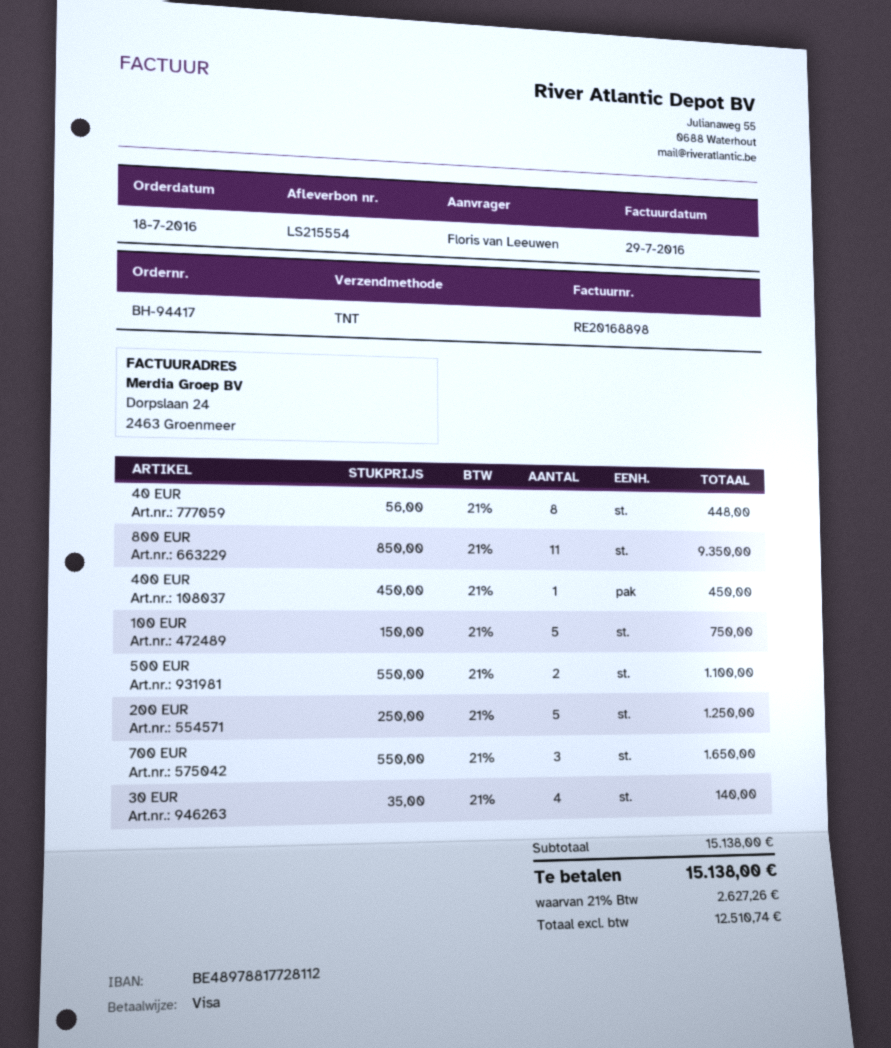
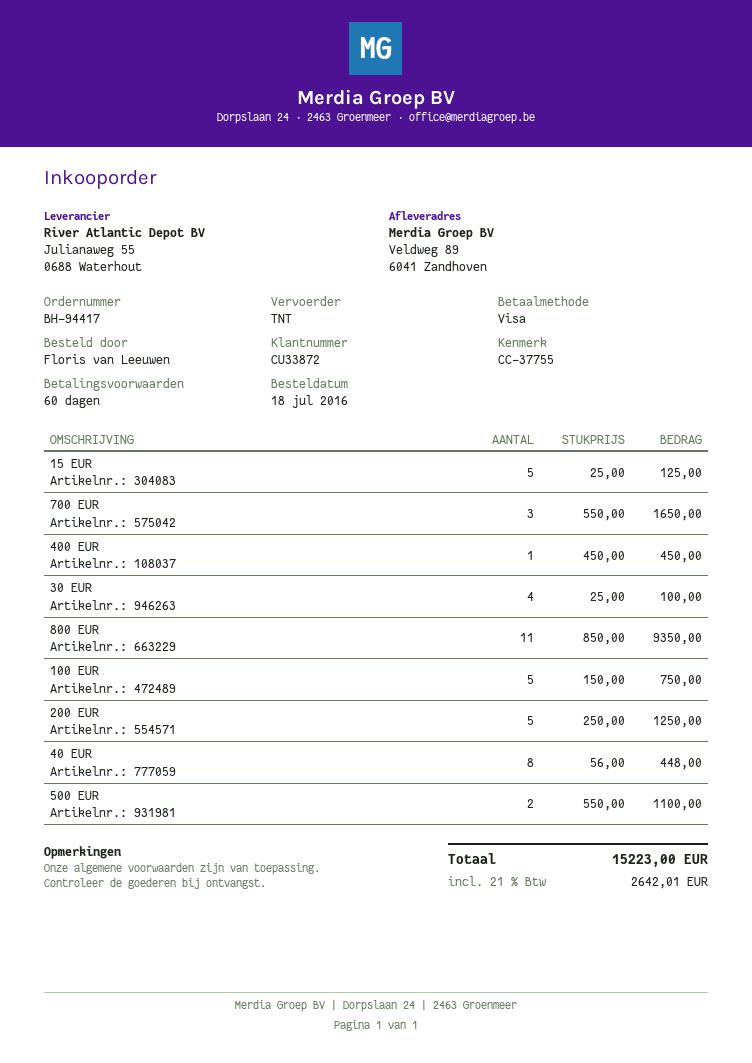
30 EUR: 4 x 35.00 = 140.00 -> 4 x 25.00 = 100.00
15 EUR: none -> 5 x 25.00 = 125.00
tax: 21% = 2627.26 -> 21% = 2642.01
total: 15138.00 -> 15223.00

